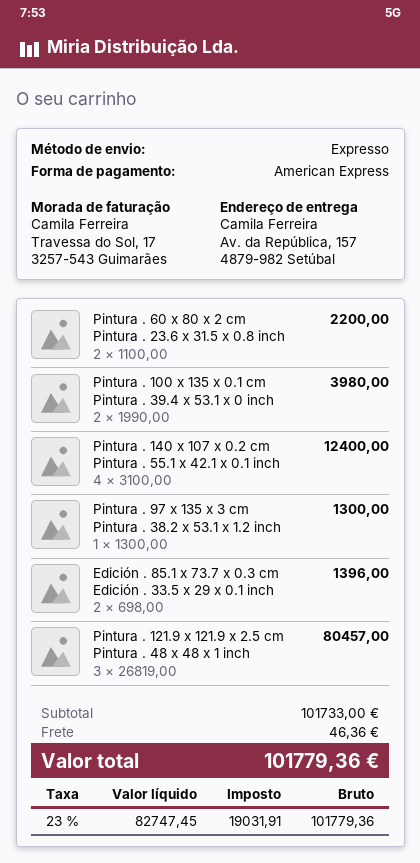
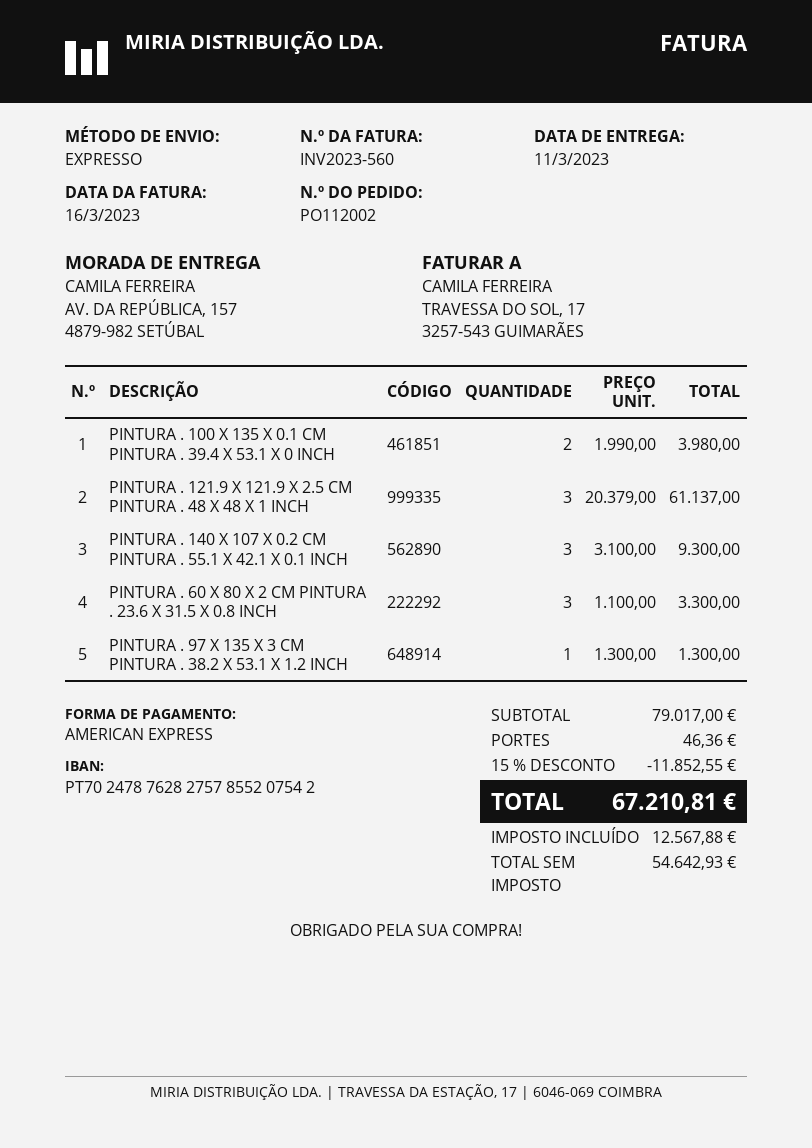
Pintura . 60 x 80 x 2 cm Pintura . 23.6 x 31.5 x 0.8 inch: 2 x 1100.00 = 2200.00 -> 3 x 1100.00 = 3300.00
Pintura . 140 x 107 x 0.2 cm Pintura . 55.1 x 42.1 x 0.1 inch: 4 x 3100.00 = 12400.00 -> 3 x 3100.00 = 9300.00
Edición . 85.1 x 73.7 x 0.3 cm Edición . 33.5 x 29 x 0.1 inch: 2 x 698.00 = 1396.00 -> none
Pintura . 121.9 x 121.9 x 2.5 cm Pintura . 48 x 48 x 1 inch: 3 x 26819.00 = 80457.00 -> 3 x 20379.00 = 61137.00
subtotal: 101733.00 -> 79017.00
discount: none -> 15% = 11852.55
net: 82747.45 -> 54642.93
tax: 19031.91 -> 12567.88
total: 101779.36 -> 67210.81

